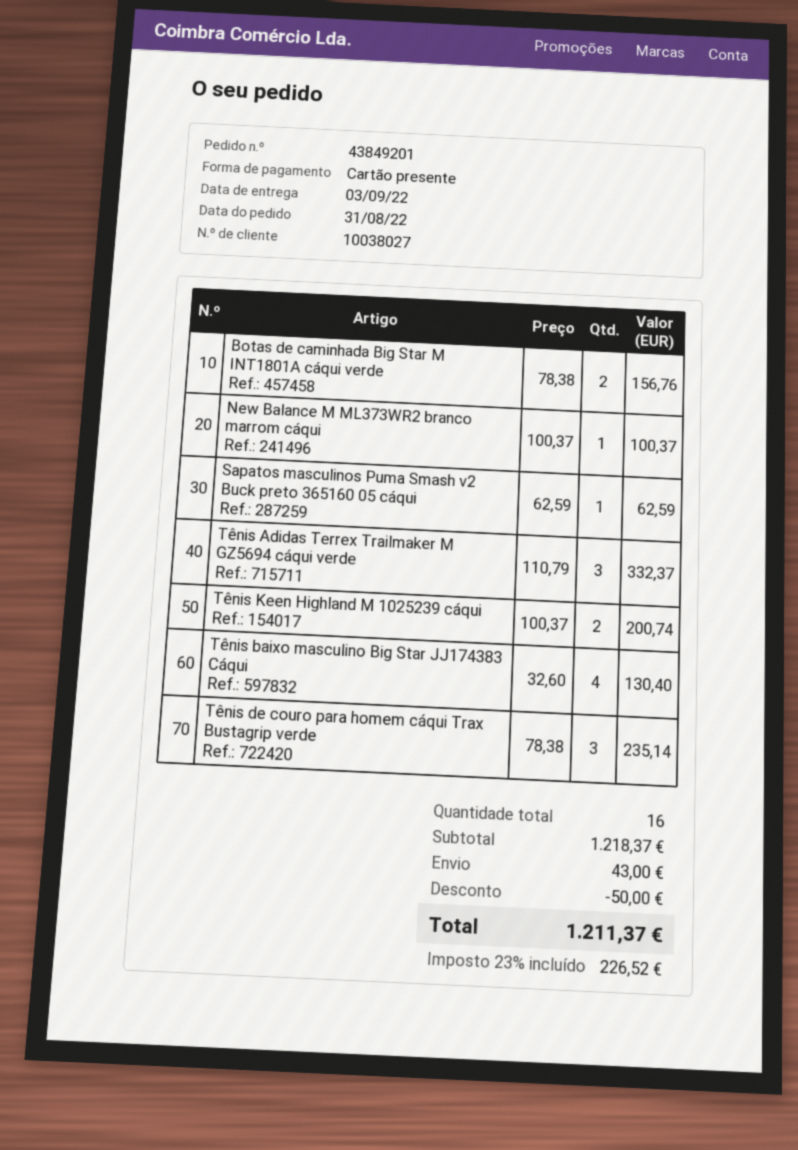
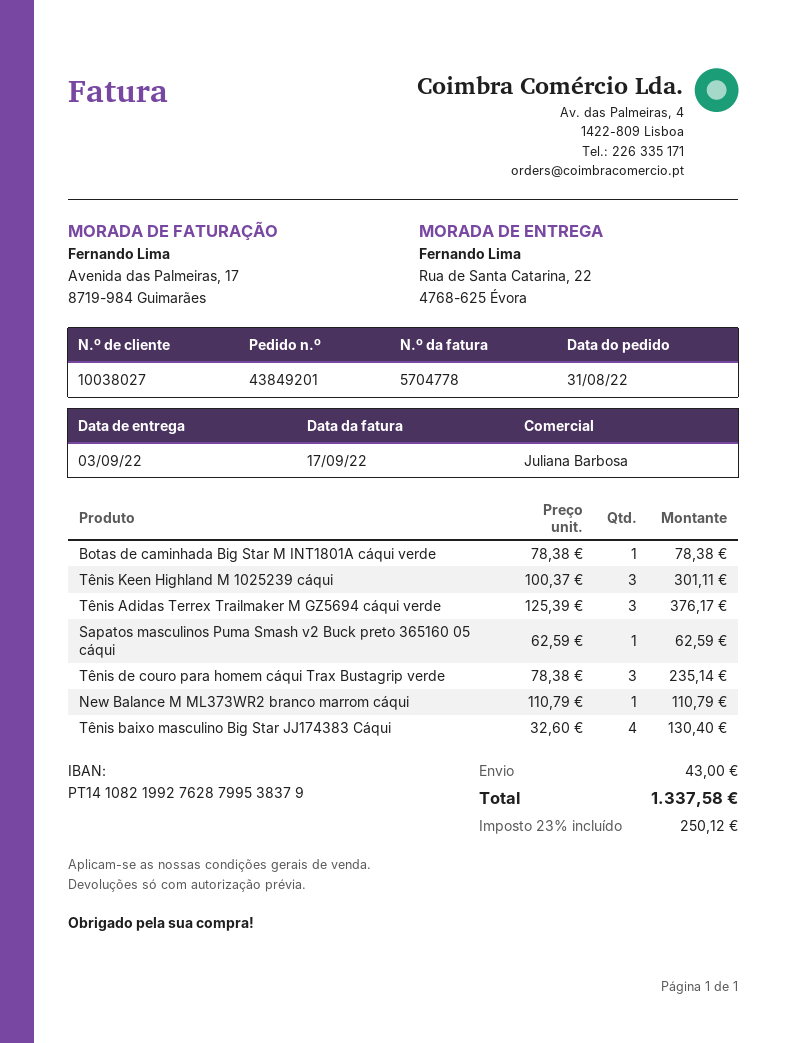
Botas de caminhada Big Star M INT1801A cáqui verde: 2 x 78.38 = 156.76 -> 1 x 78.38 = 78.38
New Balance M ML373WR2 branco marrom cáqui: 1 x 100.37 = 100.37 -> 1 x 110.79 = 110.79
Tênis Adidas Terrex Trailmaker M GZ5694 cáqui verde: 3 x 110.79 = 332.37 -> 3 x 125.39 = 376.17
Tênis Keen Highland M 1025239 cáqui: 2 x 100.37 = 200.74 -> 3 x 100.37 = 301.11
discount: 50.00 -> none
tax: 23% = 226.52 -> 23% = 250.12
total: 1211.37 -> 1337.58

